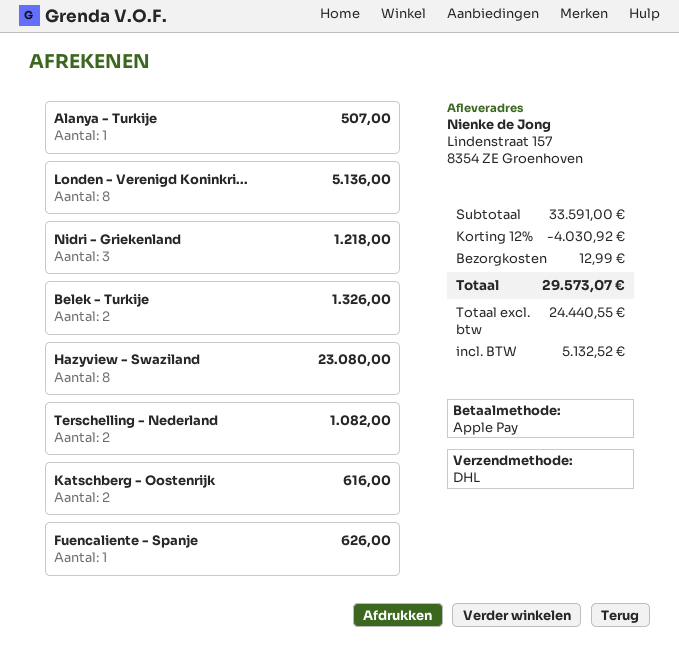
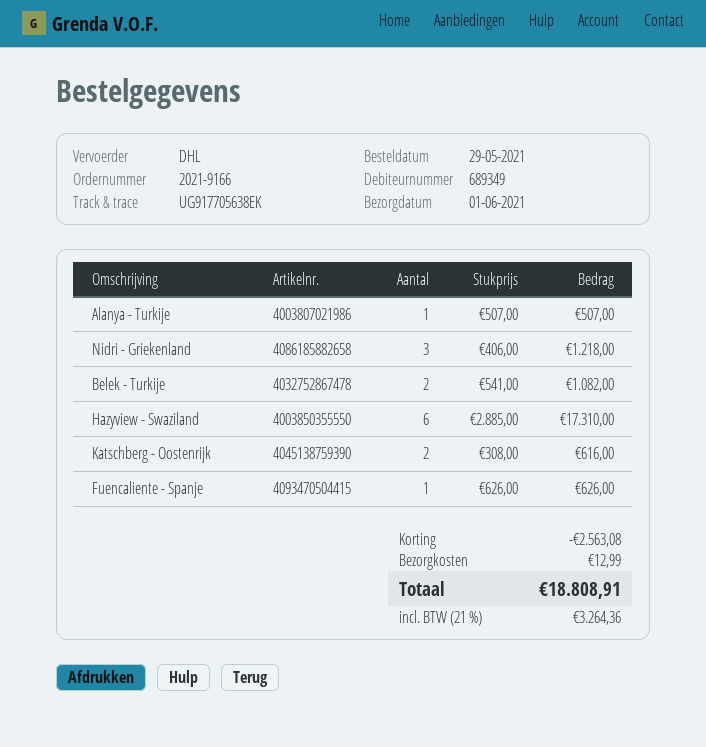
Londen - Verenigd Koninkri...: 8 for 5136.00 -> none
Belek - Turkije: 2 for 1326.00 -> 2 for 1082.00
Hazyview - Swaziland: 8 for 23080.00 -> 6 for 17310.00
Terschelling - Nederland: 2 for 1082.00 -> none
discount: 4030.92 -> 2563.08
tax: 5132.52 -> 3264.36
total: 29573.07 -> 18808.91

